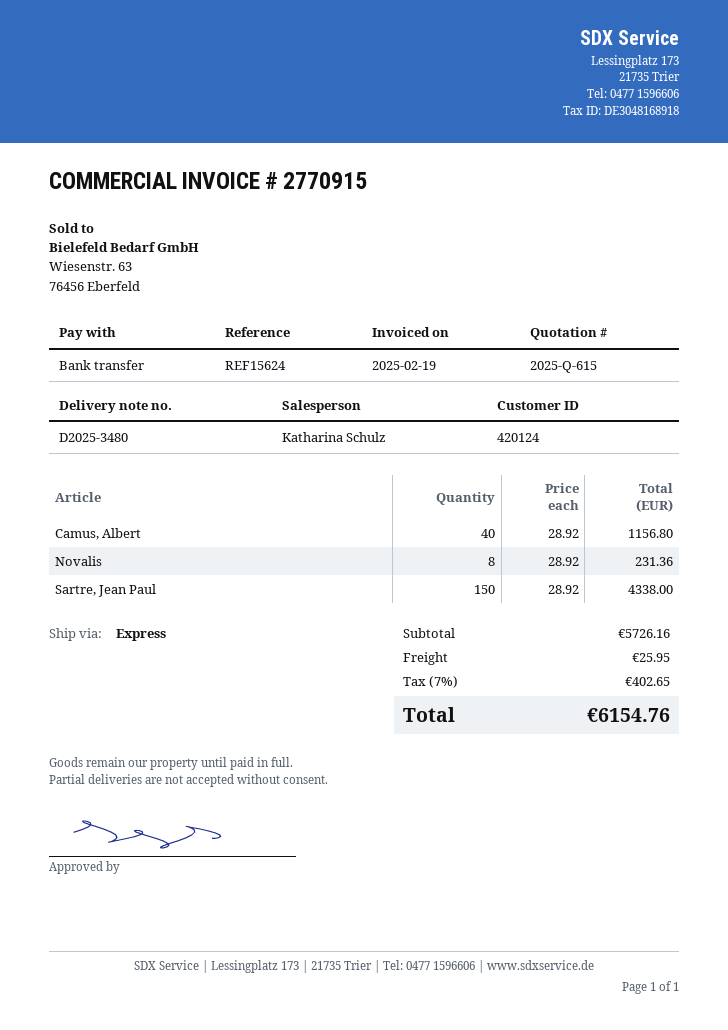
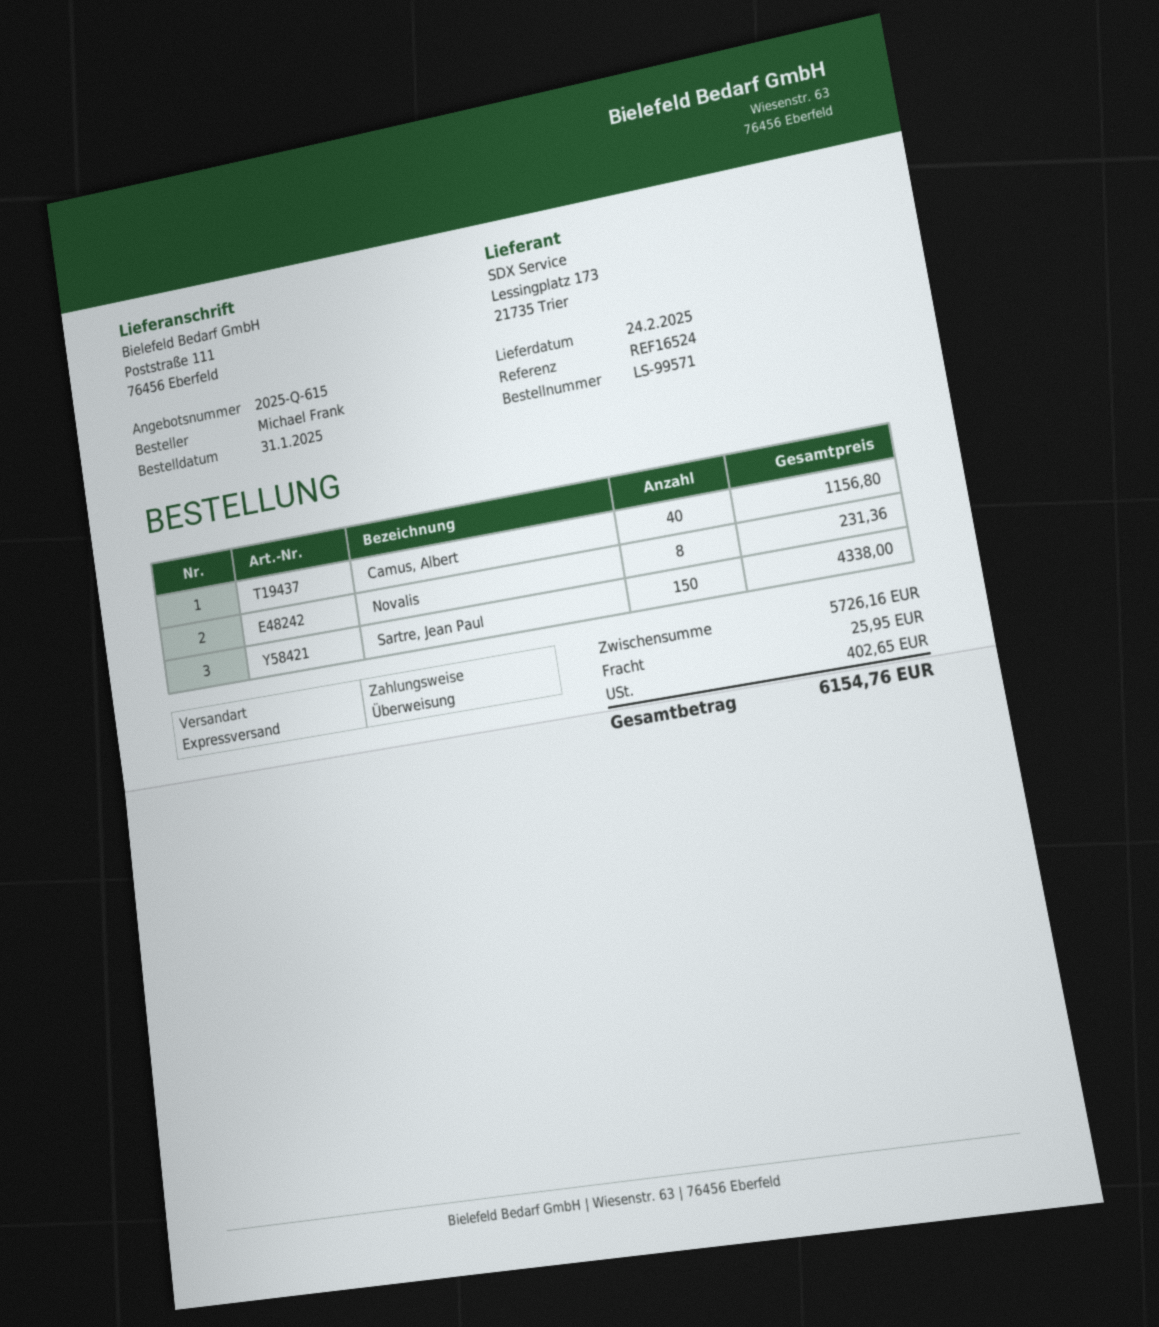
reference: REF15624 -> REF16524

